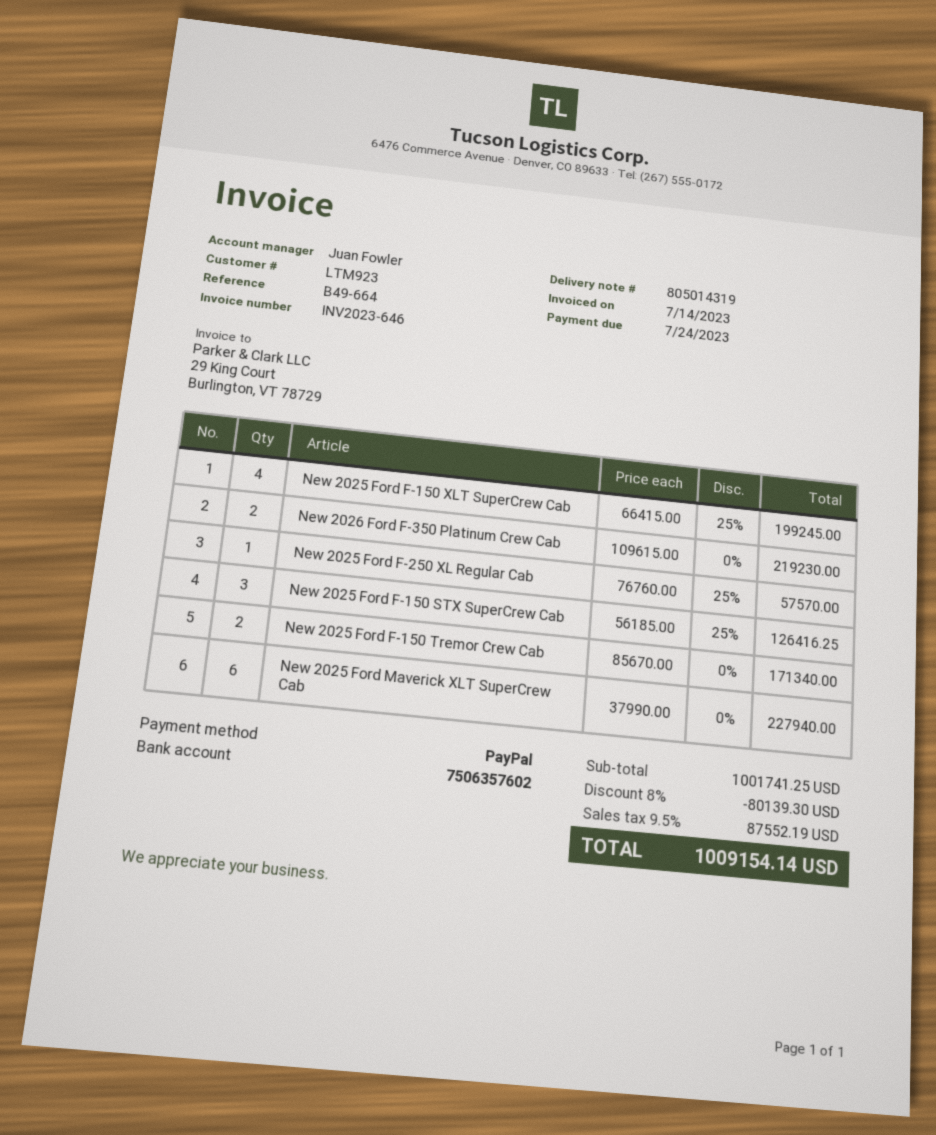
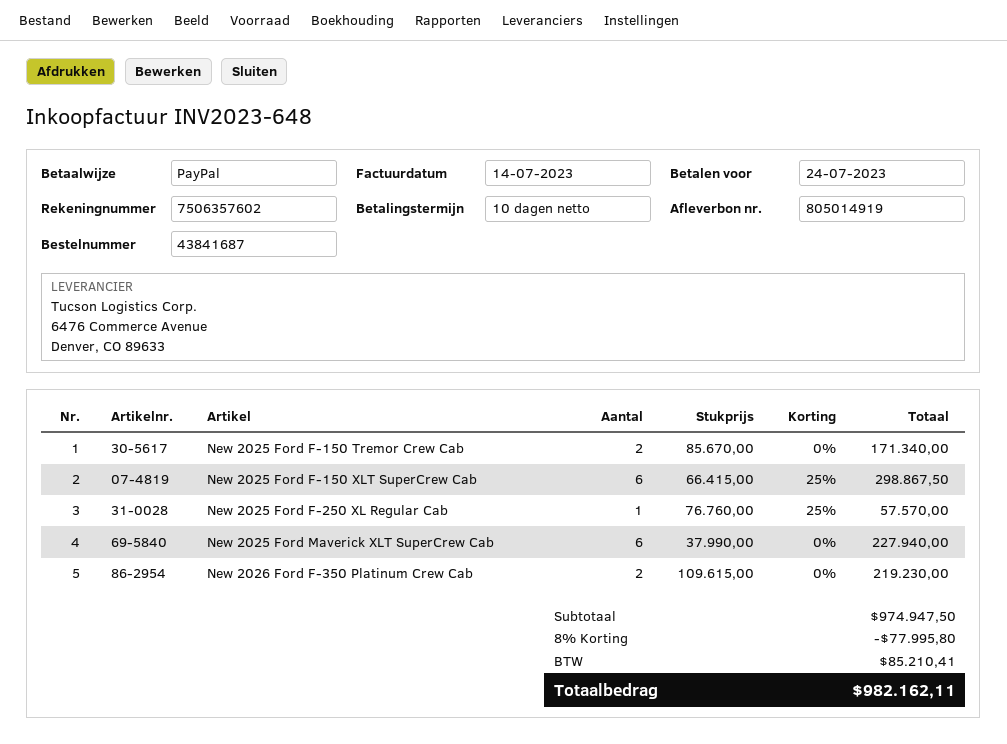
delivery note number: 805014319 -> 805014919
invoice number: INV2023-646 -> INV2023-648
New 2025 Ford F-150 XLT SuperCrew Cab: 4 x 66415.00 - 25% = 199245.00 -> 6 x 66415.00 - 25% = 298867.50
New 2025 Ford F-150 STX SuperCrew Cab: 3 x 56185.00 - 25% = 126416.25 -> none
subtotal: 1001741.25 -> 974947.50
discount: 8% = 80139.30 -> 8% = 77995.80
tax: 87552.19 -> 85210.41
total: 1009154.14 -> 982162.11

